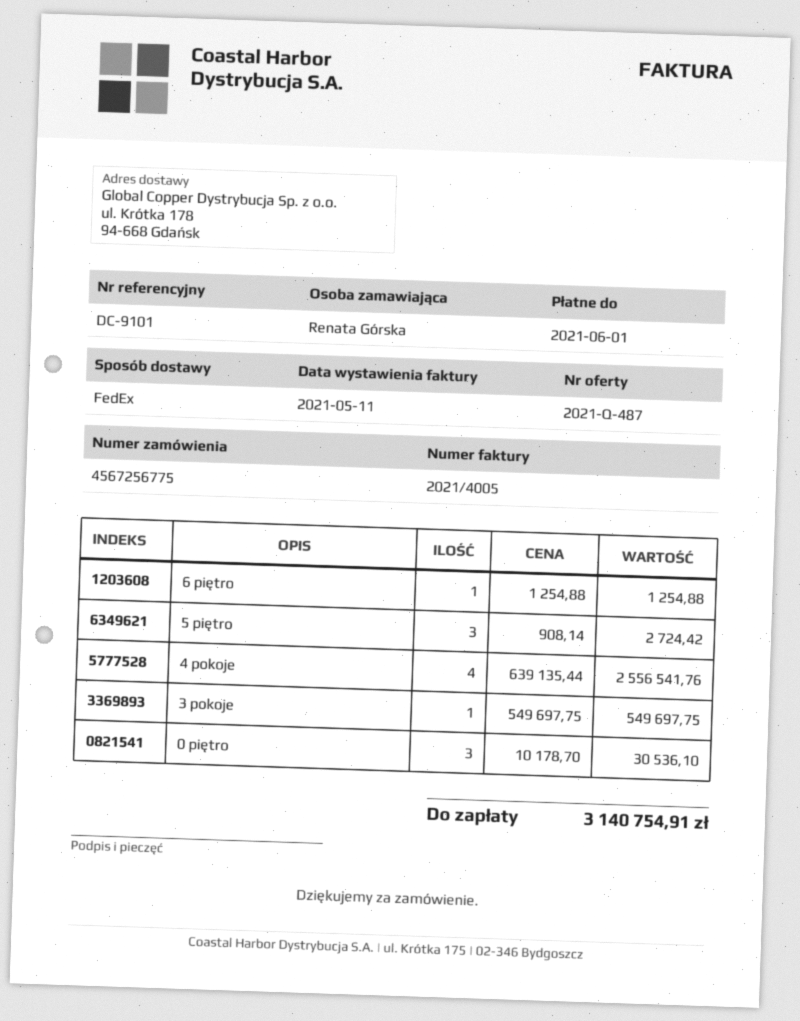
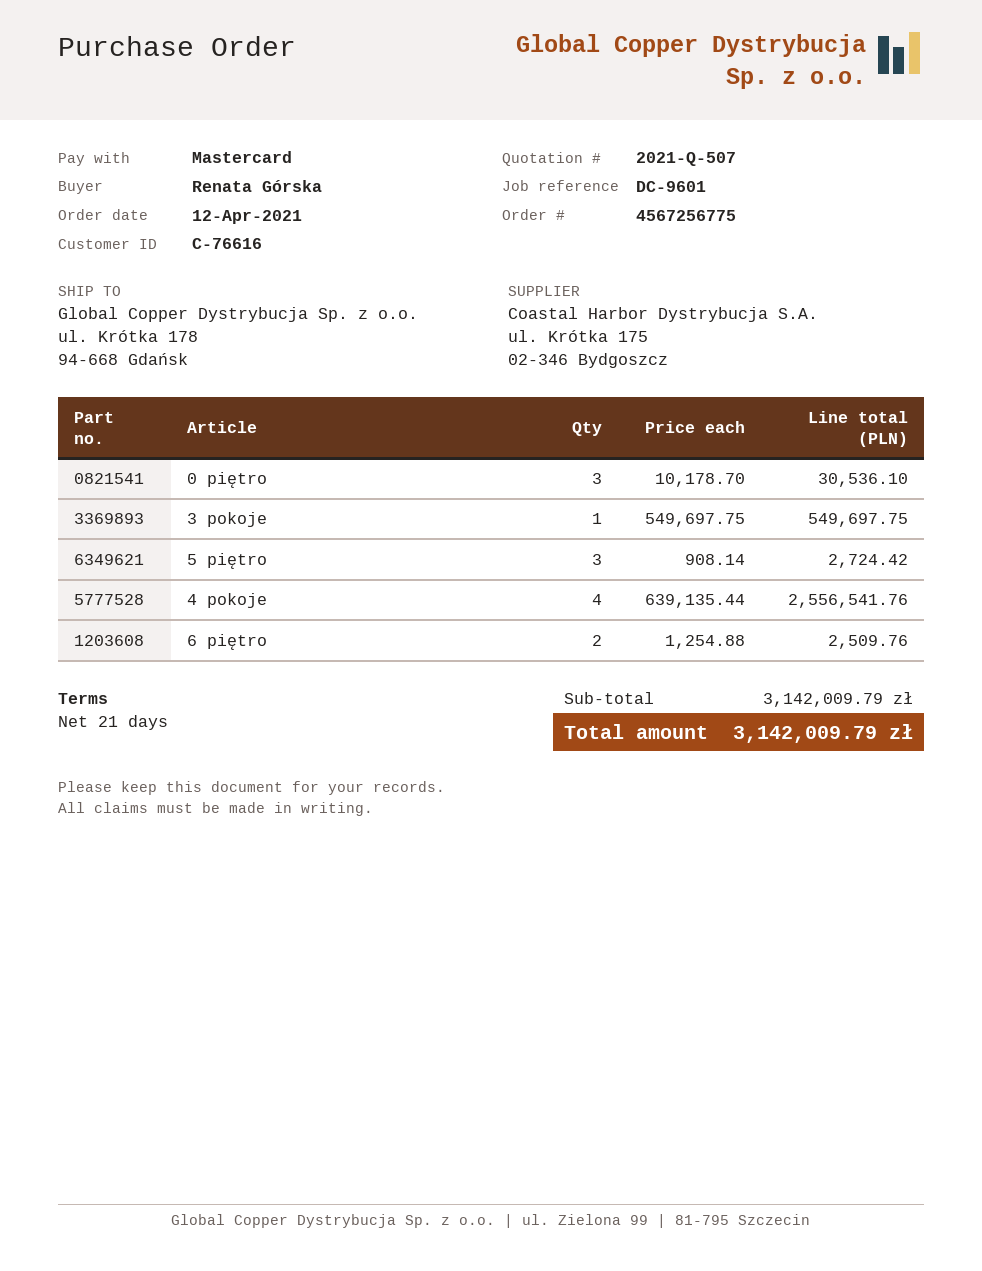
quote number: 2021-Q-487 -> 2021-Q-507
reference: DC-9101 -> DC-9601
6 piętro: 1 x 1254.88 = 1254.88 -> 2 x 1254.88 = 2509.76
total: 3140754.91 -> 3142009.79

